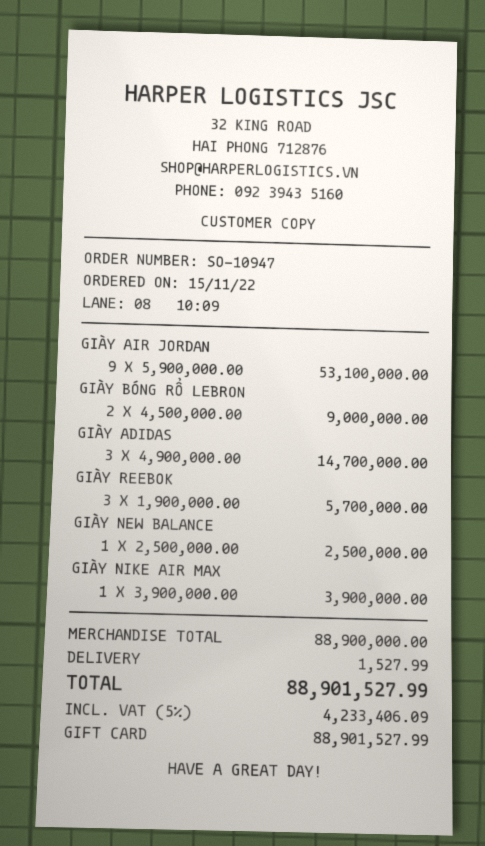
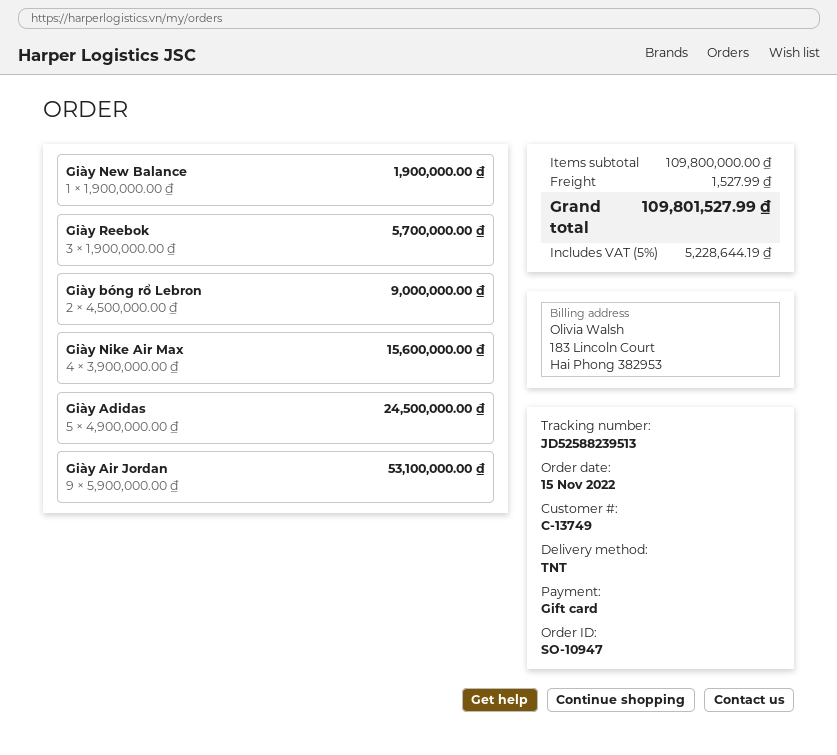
GIÀY ADIDAS: 3 x 4900000.00 = 14700000.00 -> 5 x 4900000.00 = 24500000.00
GIÀY NEW BALANCE: 1 x 2500000.00 = 2500000.00 -> 1 x 1900000.00 = 1900000.00
GIÀY NIKE AIR MAX: 1 x 3900000.00 = 3900000.00 -> 4 x 3900000.00 = 15600000.00
subtotal: 88900000.00 -> 109800000.00
tax: 5% = 4233406.09 -> 5% = 5228644.19
total: 88901527.99 -> 109801527.99

